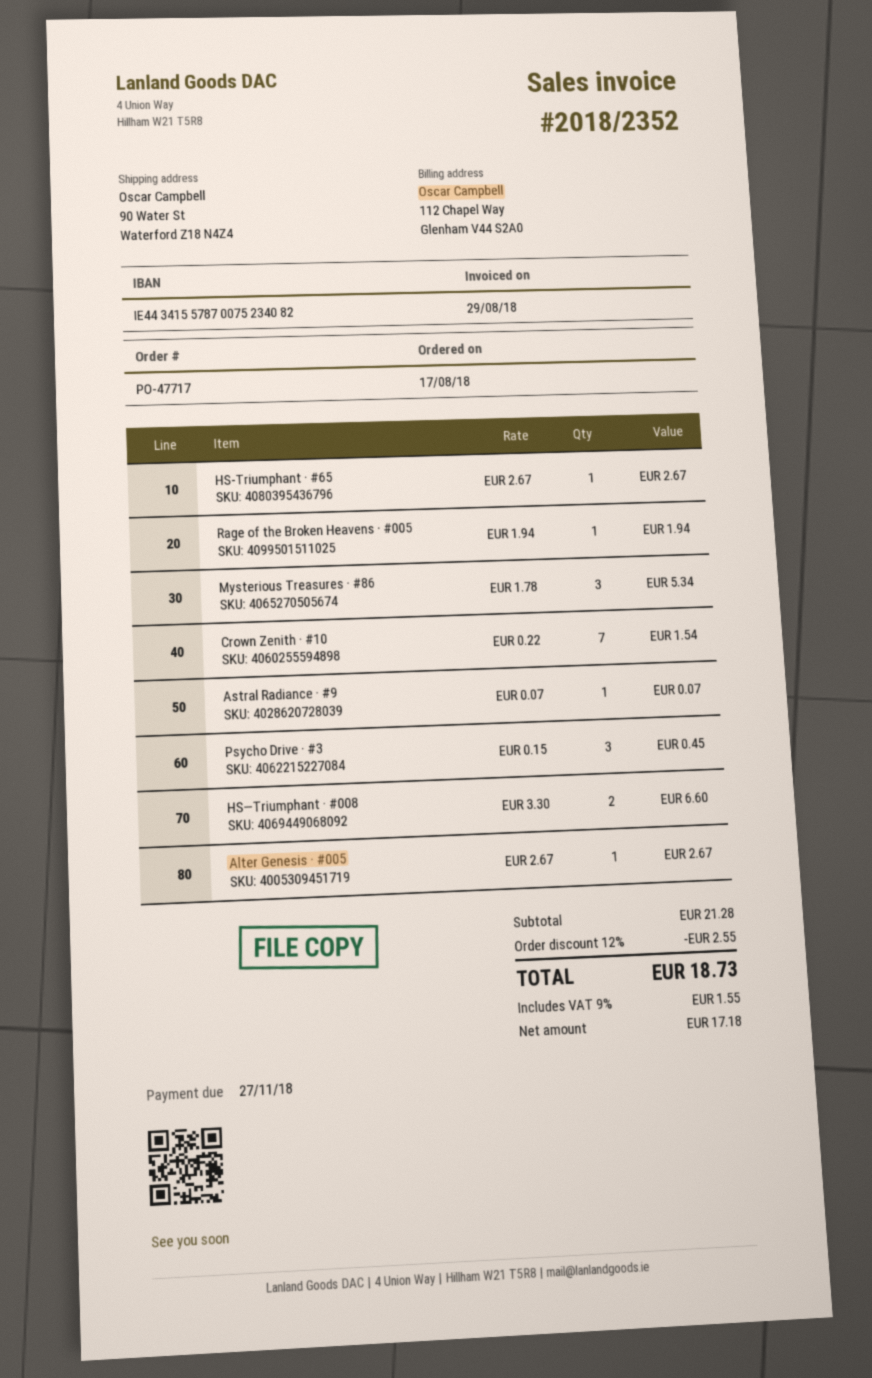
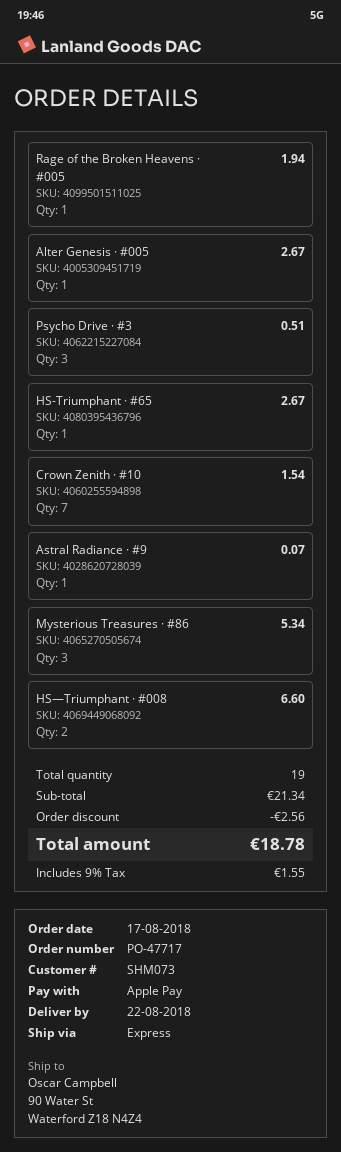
Psycho Drive · #3: 3 for 0.45 -> 3 for 0.51
subtotal: 21.28 -> 21.34
discount: 2.55 -> 2.56
total: 18.73 -> 18.78

